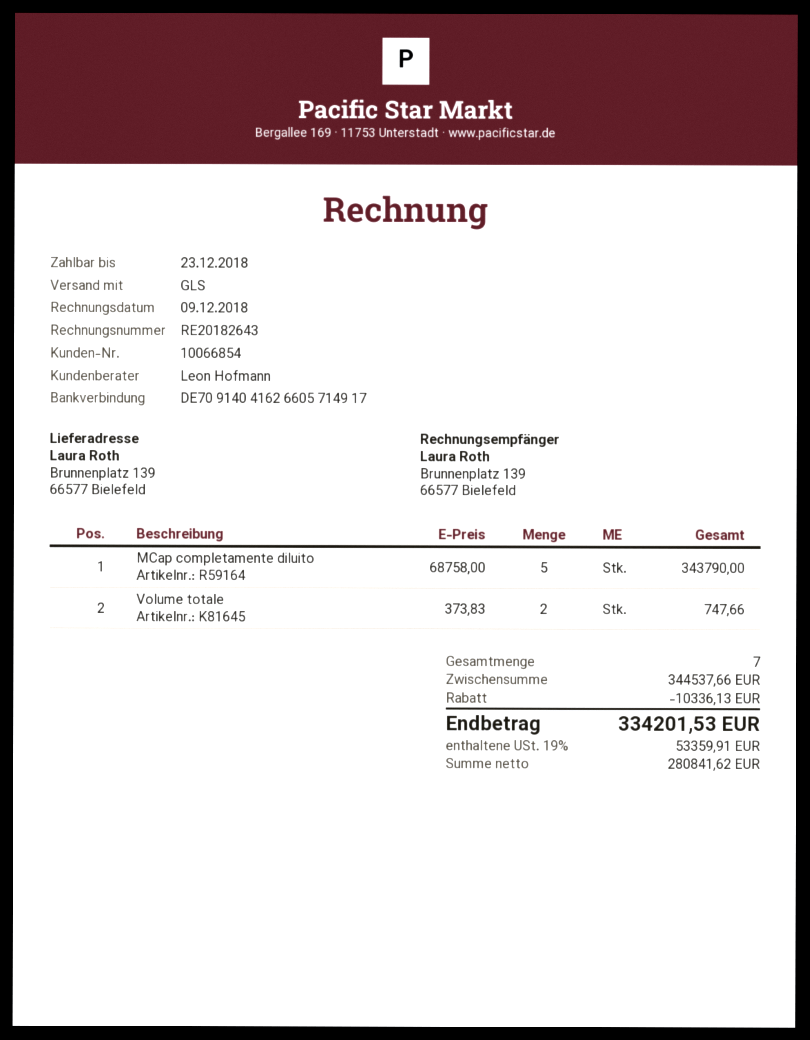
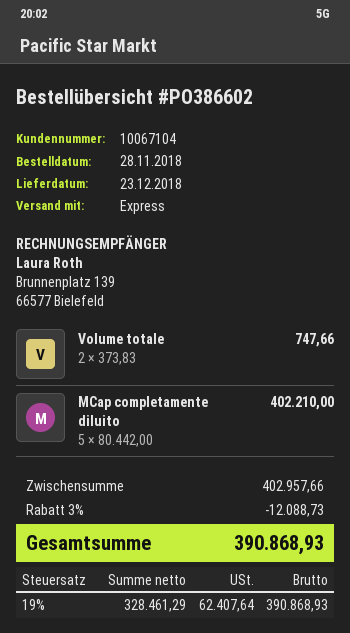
customer number: 10066854 -> 10067104
shipping method: GLS -> express
MCap completamente diluito: 5 x 68758.00 = 343790.00 -> 5 x 80442.00 = 402210.00
subtotal: 344537.66 -> 402957.66
discount: 10336.13 -> 12088.73
net: 280841.62 -> 328461.29
tax: 19% = 53359.91 -> 19% = 62407.64
total: 334201.53 -> 390868.93

